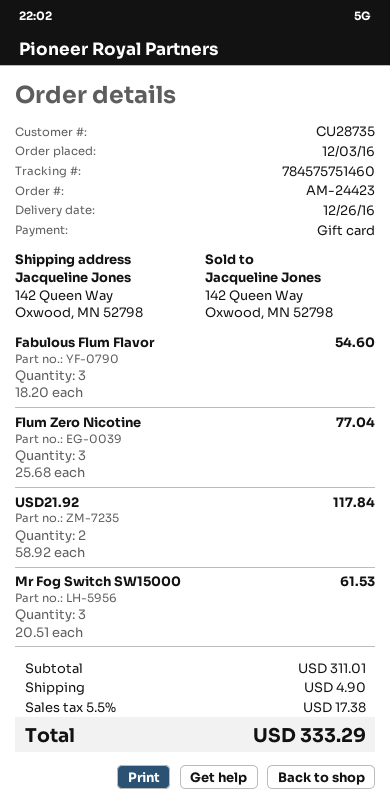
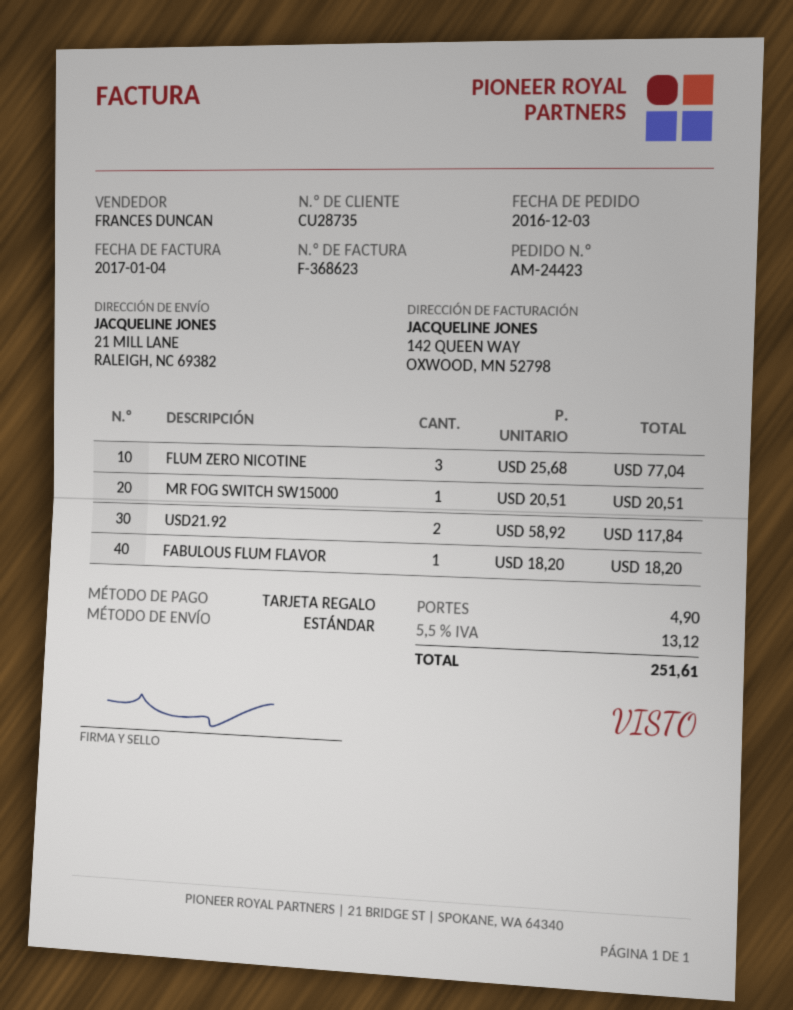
ship to: 142 Queen Way, Oxwood, MN 52798 -> 21 MILL LANE, RALEIGH, NC 69382
Fabulous Flum Flavor: 3 x 18.20 = 54.60 -> 1 x 18.20 = 18.20
Mr Fog Switch SW15000: 3 x 20.51 = 61.53 -> 1 x 20.51 = 20.51
tax: 5.5% = 17.38 -> 5.5% = 13.12
total: 333.29 -> 251.61

